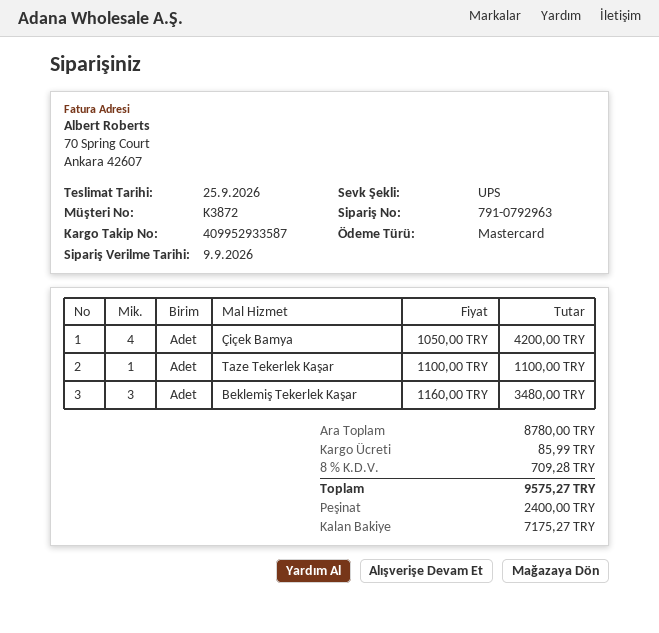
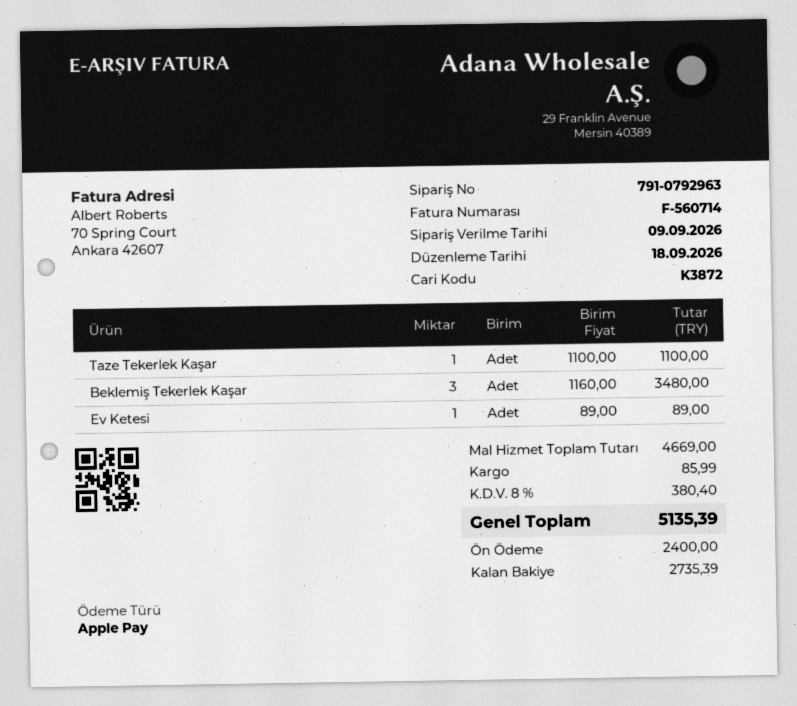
payment method: Mastercard -> Apple Pay
Çiçek Bamya: 4 x 1050.00 = 4200.00 -> none
Ev Ketesi: none -> 1 x 89.00 = 89.00
subtotal: 8780.00 -> 4669.00
tax: 8% = 709.28 -> 8% = 380.40
total: 9575.27 -> 5135.39
balance: 7175.27 -> 2735.39

